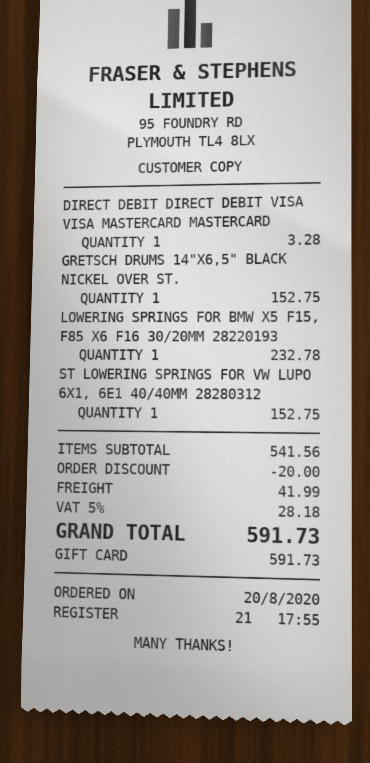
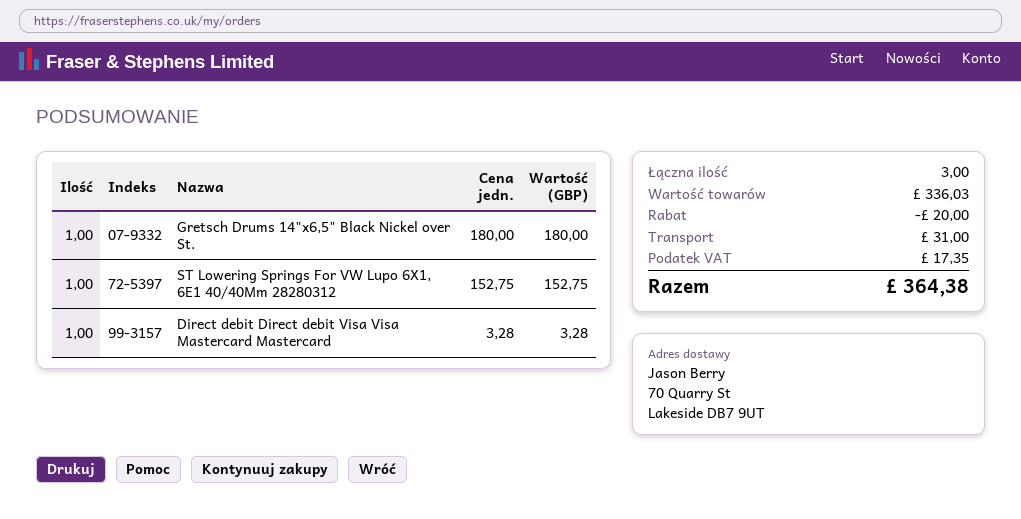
GRETSCH DRUMS 14"X6,5" BLACK NICKEL OVER ST.: 1 for 152.75 -> 1 for 180.00
LOWERING SPRINGS FOR BMW X5 F15, F85 X6 F16 30/20MM 28220193: 1 for 232.78 -> none
subtotal: 541.56 -> 336.03
shipping: 41.99 -> 31.00
tax: 28.18 -> 17.35
total: 591.73 -> 364.38

